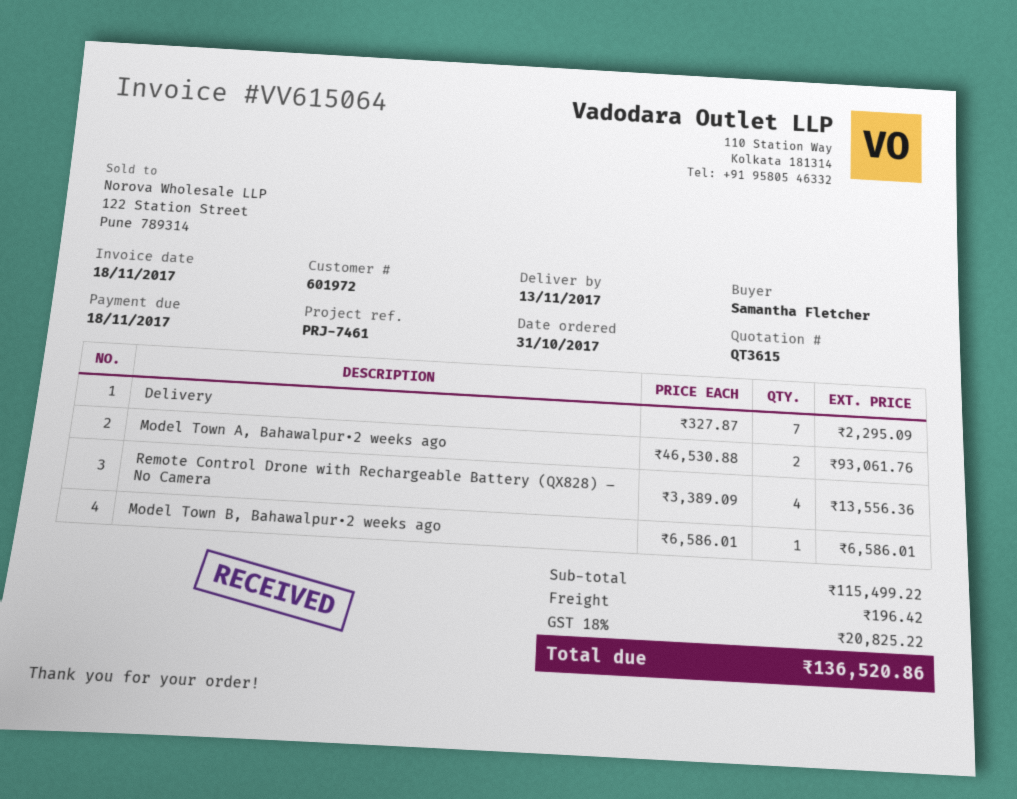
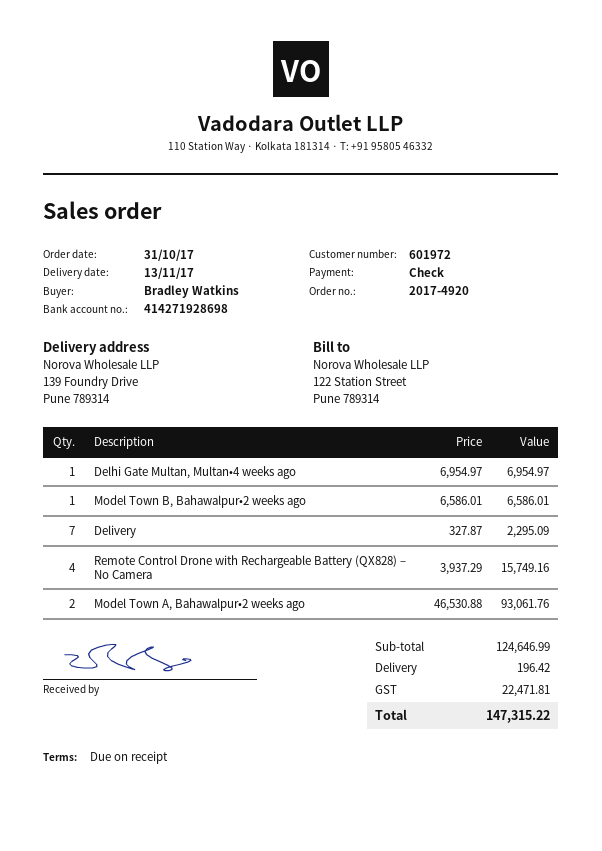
ordered by: Samantha Fletcher -> Bradley Watkins
Remote Control Drone with Rechargeable Battery (QX828) – No Camera: 4 x 3389.09 = 13556.36 -> 4 x 3937.29 = 15749.16
Delhi Gate Multan, Multan•4 weeks ago: none -> 1 x 6954.97 = 6954.97
subtotal: 115499.22 -> 124646.99
tax: 20825.22 -> 22471.81
total: 136520.86 -> 147315.22

